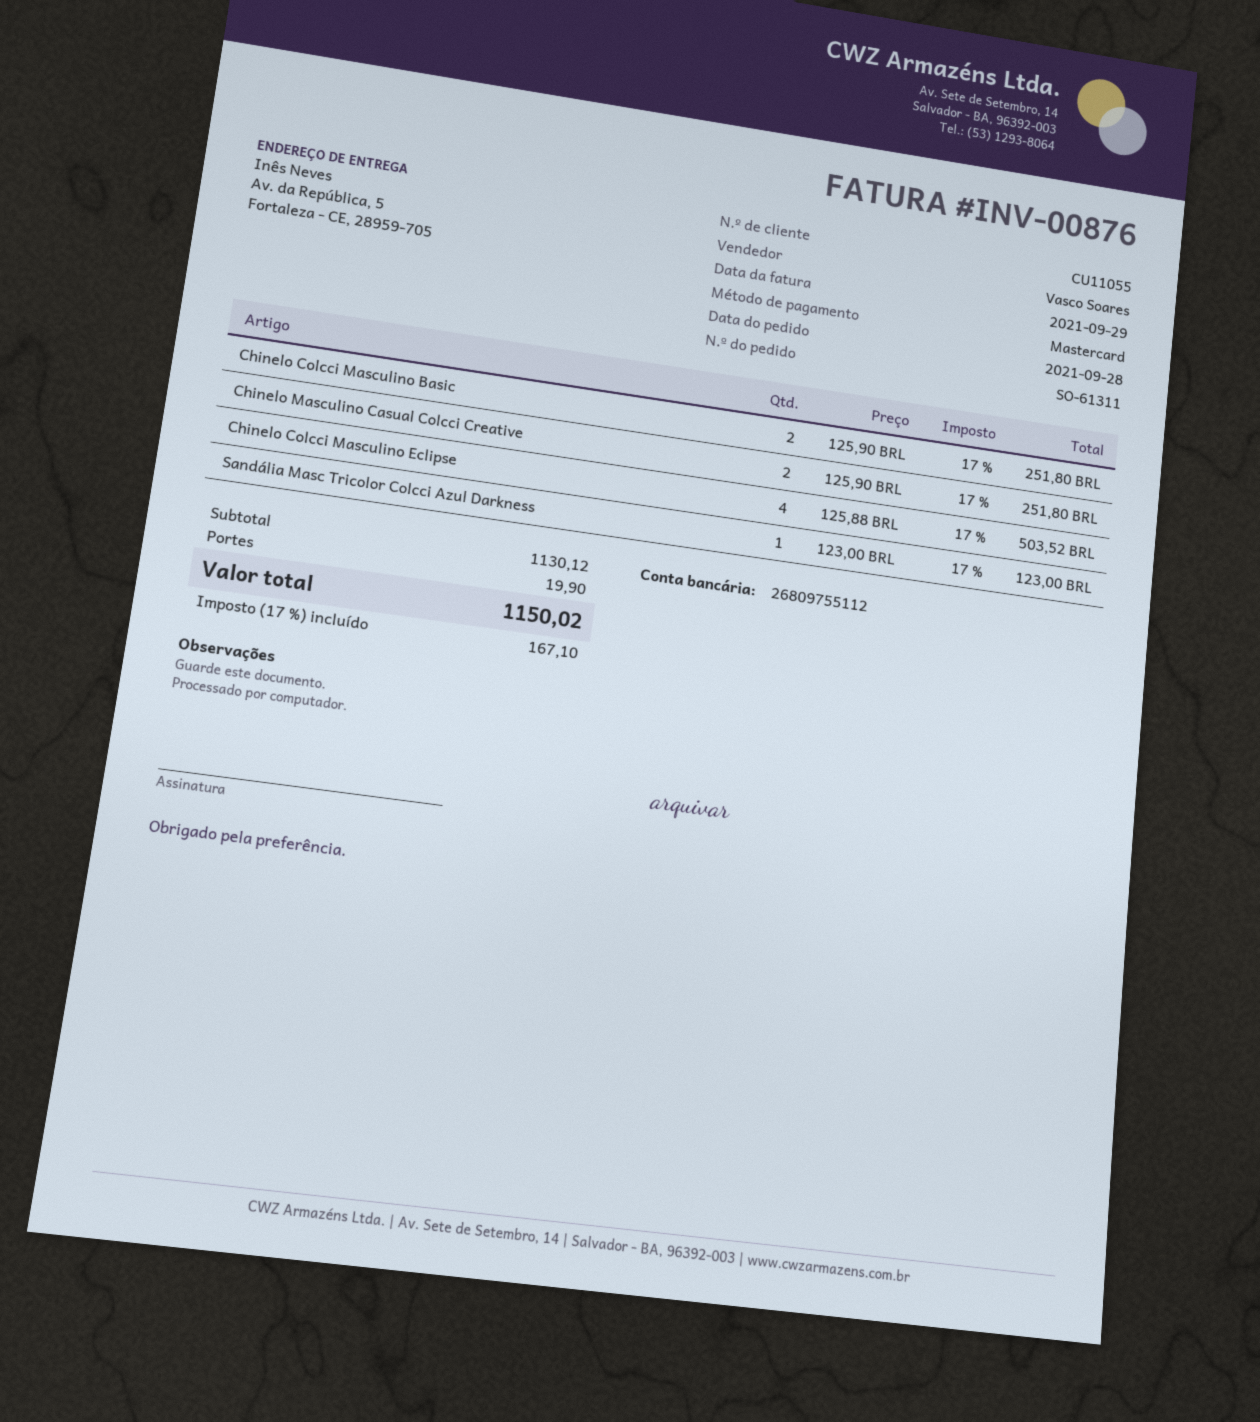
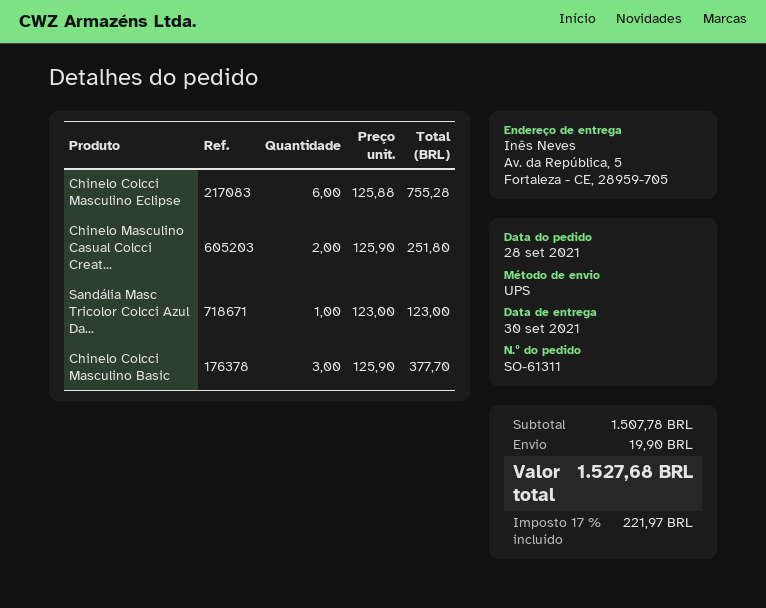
Chinelo Colcci Masculino Basic: 2 x 125.90 = 251.80 -> 3 x 125.90 = 377.70
Chinelo Colcci Masculino Eclipse: 4 x 125.88 = 503.52 -> 6 x 125.88 = 755.28
subtotal: 1130.12 -> 1507.78
tax: 17% = 167.10 -> 17% = 221.97
total: 1150.02 -> 1527.68

